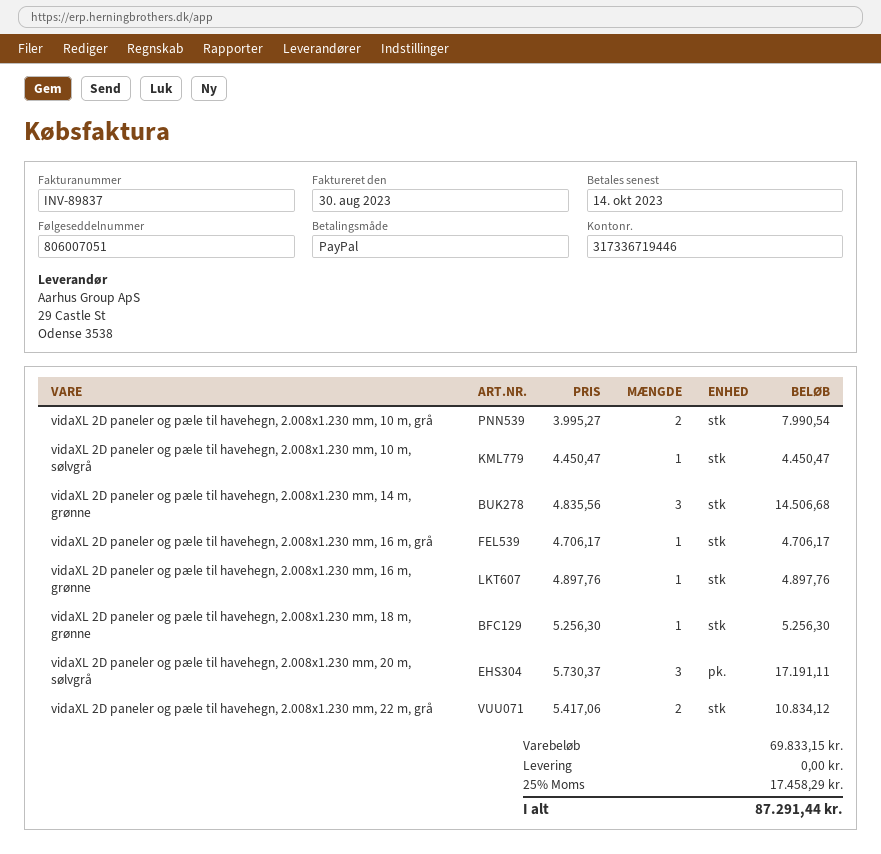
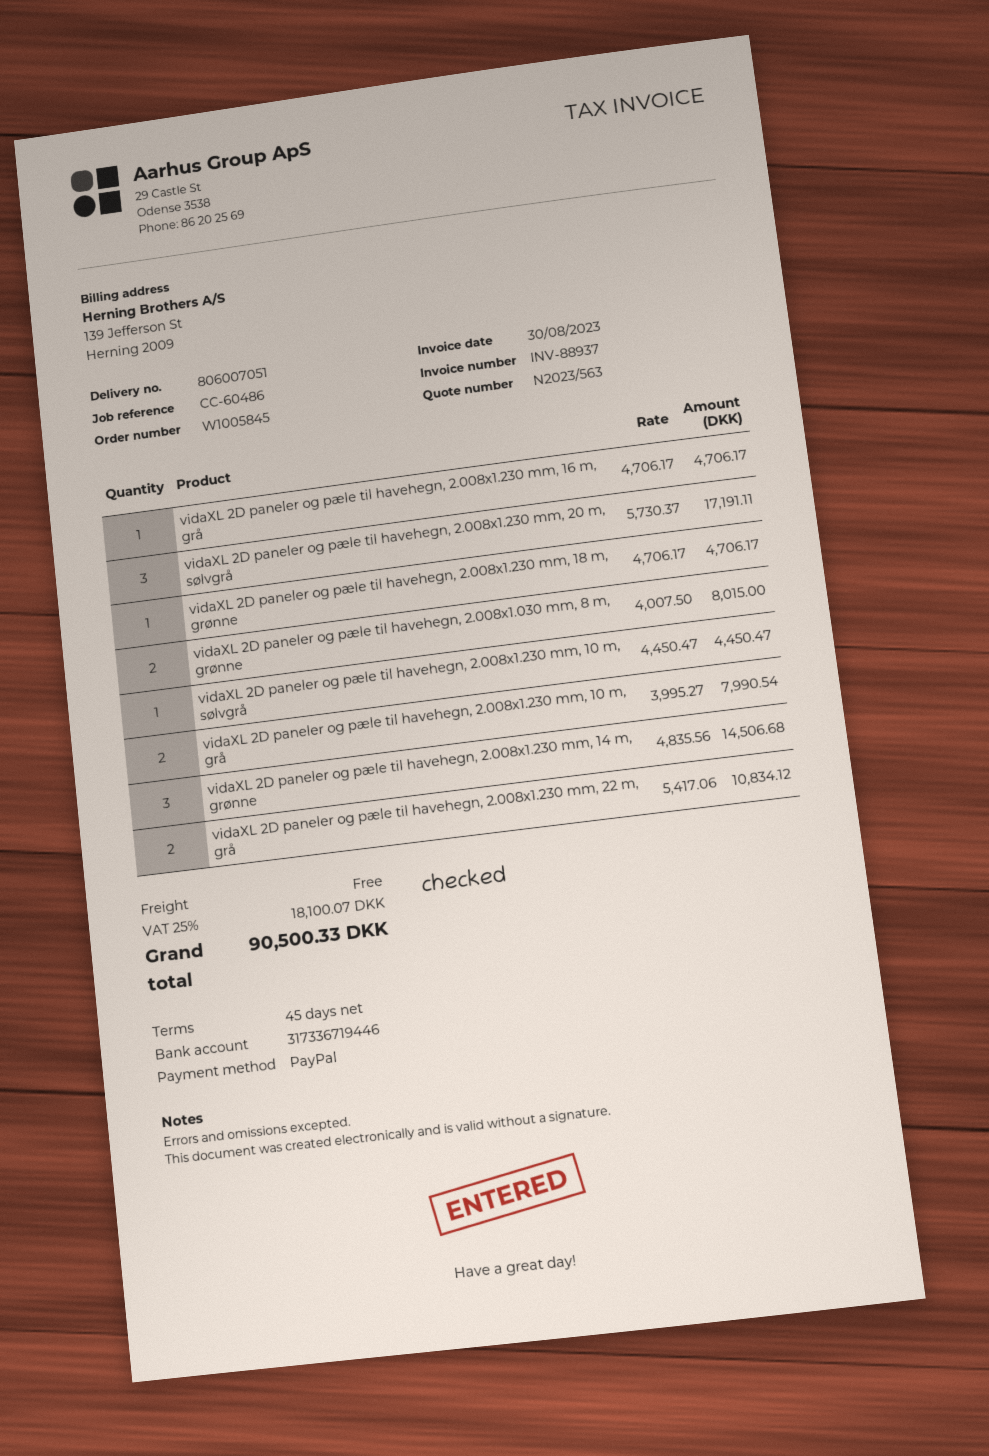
invoice number: INV-89837 -> INV-88937
vidaXL 2D paneler og pæle til havehegn, 2.008x1.230 mm, 16 m, grønne: 1 x 4897.76 = 4897.76 -> none
vidaXL 2D paneler og pæle til havehegn, 2.008x1.230 mm, 18 m, grønne: 1 x 5256.30 = 5256.30 -> 1 x 4706.17 = 4706.17
vidaXL 2D paneler og pæle til havehegn, 2.008x1.030 mm, 8 m, grønne: none -> 2 x 4007.50 = 8015.00
tax: 25% = 17458.29 -> 25% = 18100.07
total: 87291.44 -> 90500.33

